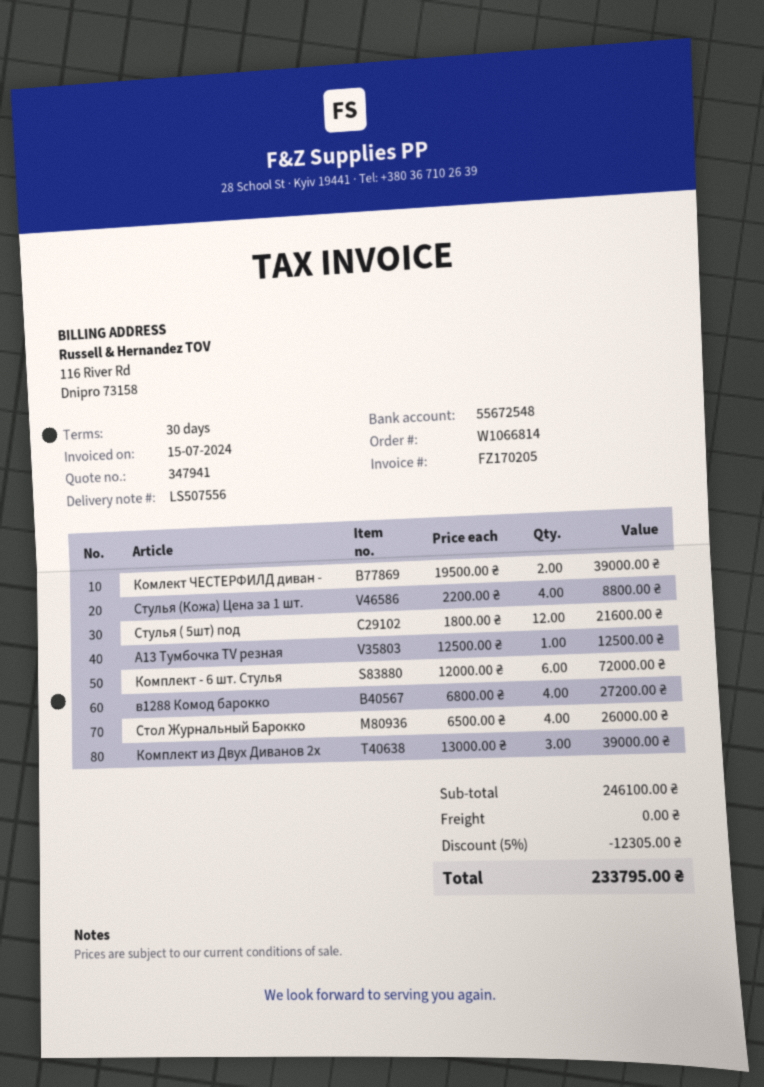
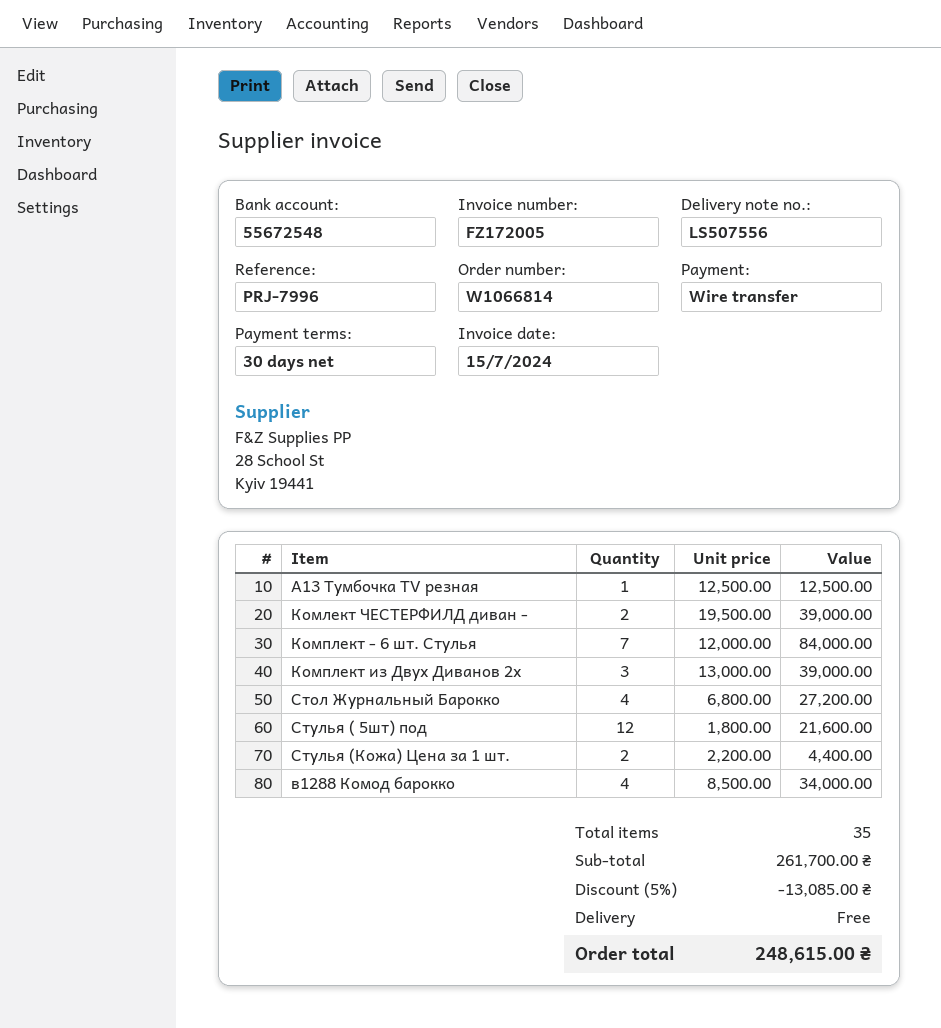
invoice number: FZ170205 -> FZ172005
Стулья (Кожа) Цена за 1 шт.: 4 x 2200.00 = 8800.00 -> 2 x 2200.00 = 4400.00
Комплект - 6 шт. Стулья: 6 x 12000.00 = 72000.00 -> 7 x 12000.00 = 84000.00
в1288 Комод барокко: 4 x 6800.00 = 27200.00 -> 4 x 8500.00 = 34000.00
Стол Журнальный Барокко: 4 x 6500.00 = 26000.00 -> 4 x 6800.00 = 27200.00
subtotal: 246100.00 -> 261700.00
discount: 5% = 12305.00 -> 5% = 13085.00
total: 233795.00 -> 248615.00

